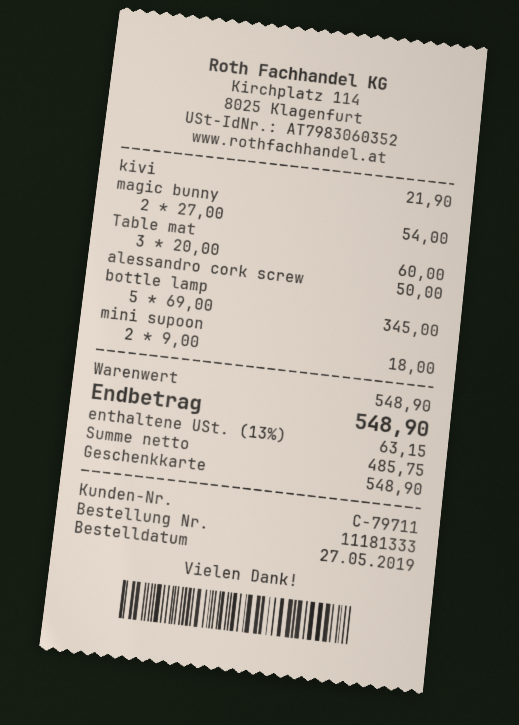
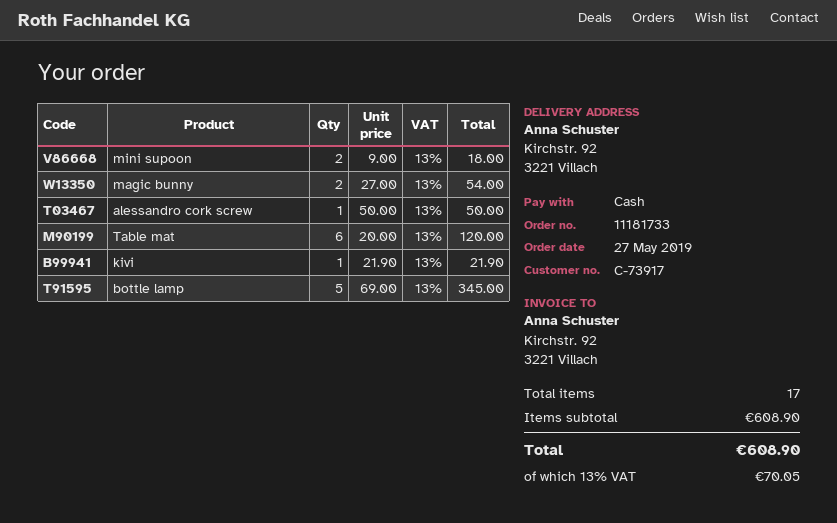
order number: 11181333 -> 11181733
customer number: C-79711 -> C-73917
payment method: gift card -> cash
Table mat: 3 x 20.00 = 60.00 -> 6 x 20.00 = 120.00
subtotal: 548.90 -> 608.90
tax: 13% = 63.15 -> 13% = 70.05
total: 548.90 -> 608.90

